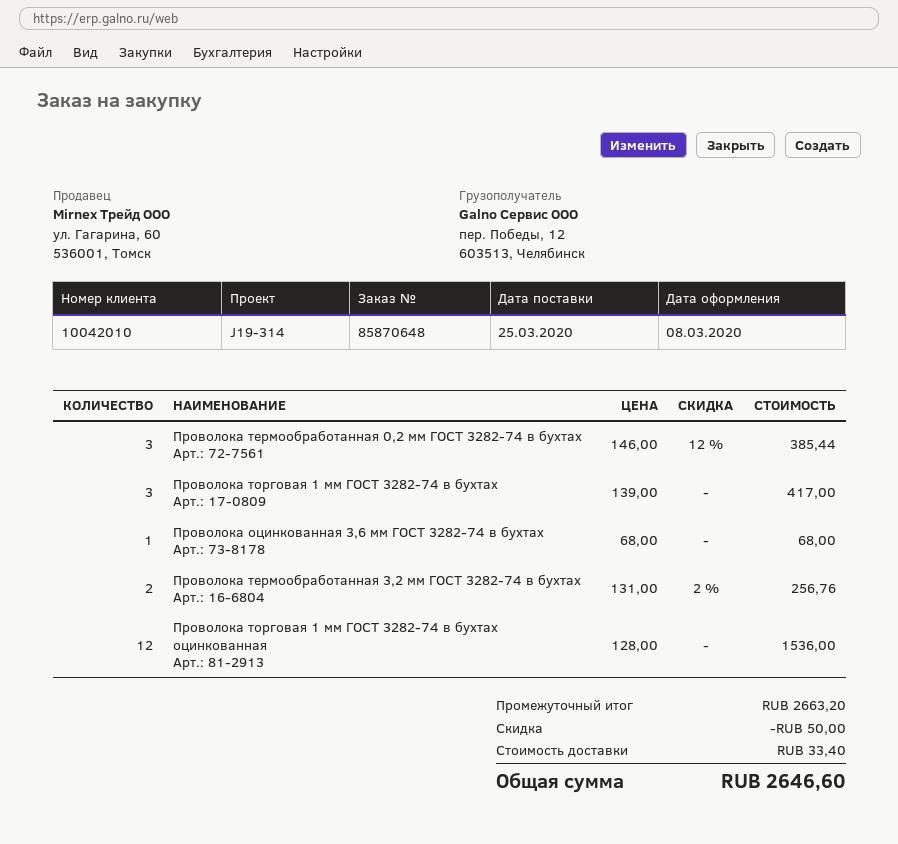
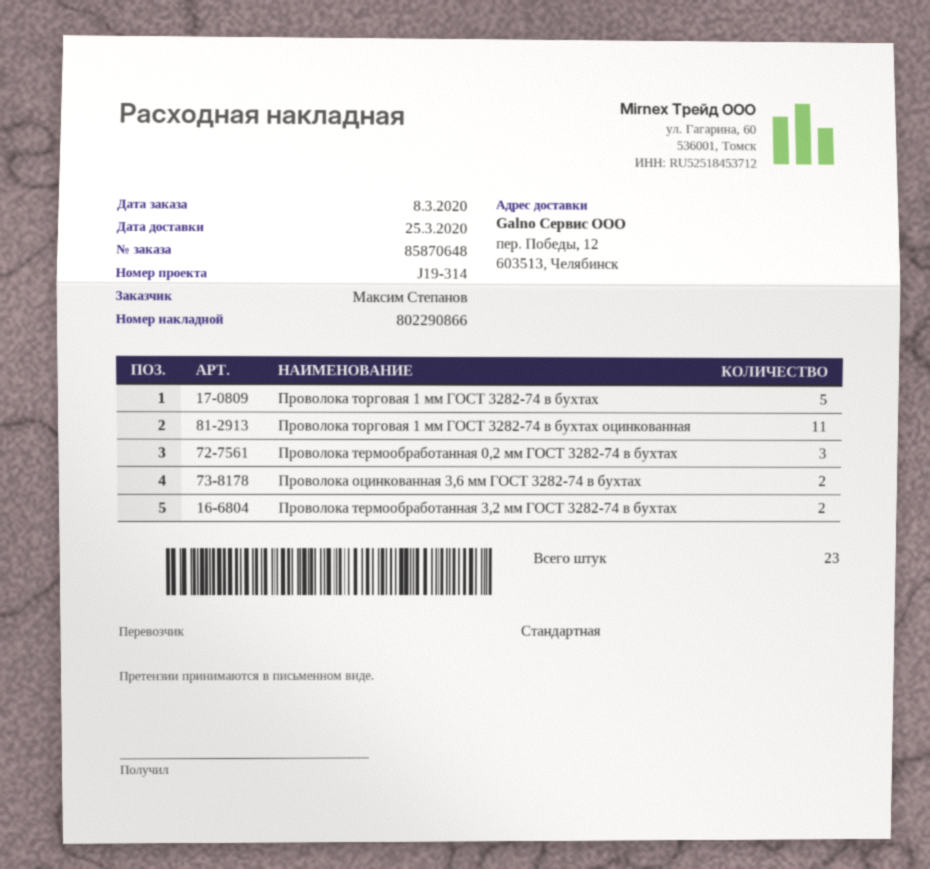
Проволока торговая 1 мм ГОСТ 3282-74 в бухтах: 3 -> 5
Проволока оцинкованная 3,6 мм ГОСТ 3282-74 в бухтах: 1 -> 2
Проволока торговая 1 мм ГОСТ 3282-74 в бухтах оцинкованная: 12 -> 11

